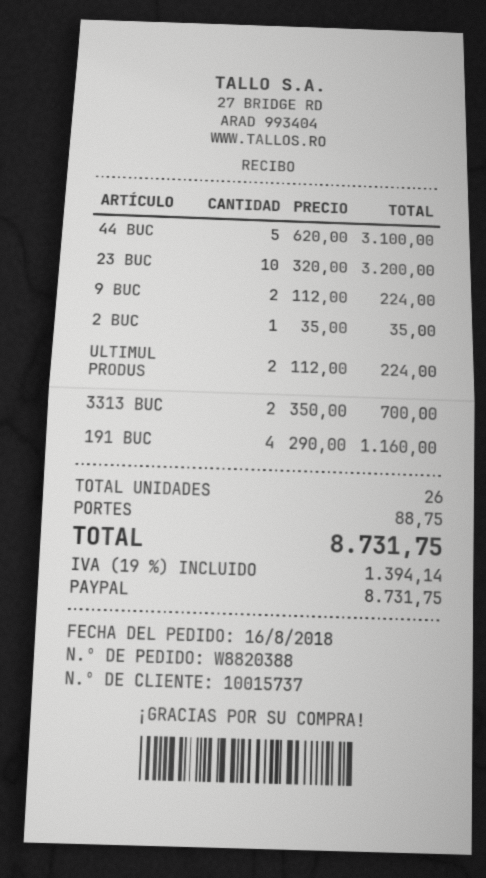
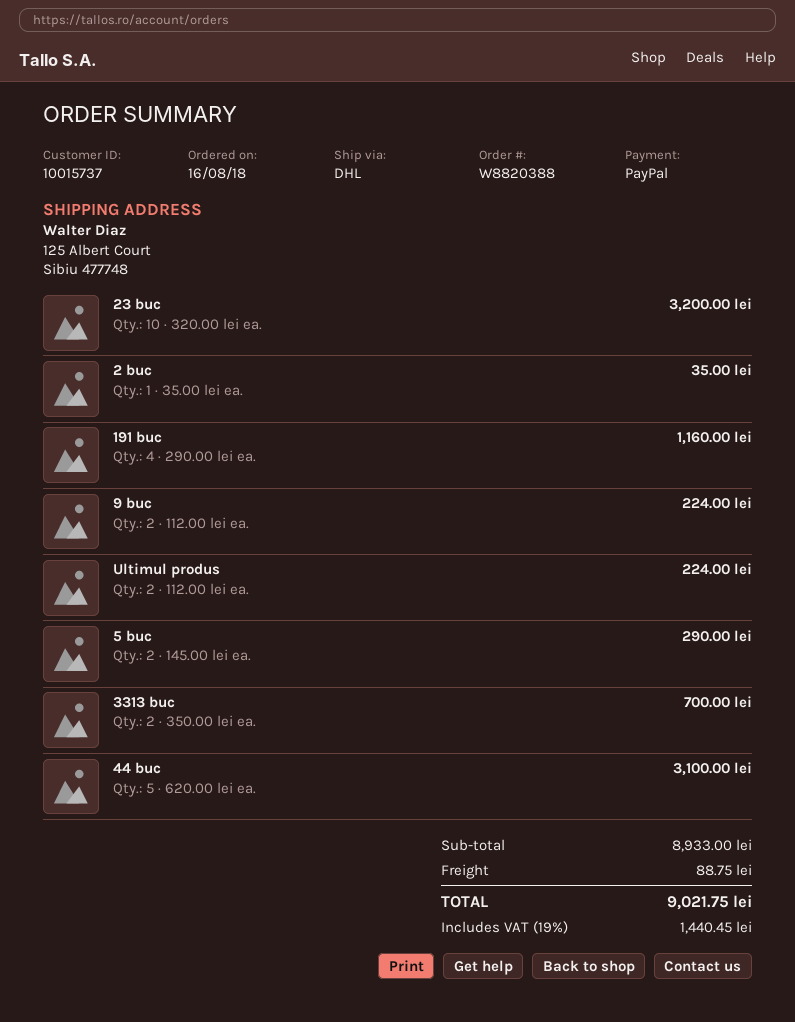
5 buc: none -> 2 x 145.00 = 290.00
tax: 19% = 1394.14 -> 19% = 1440.45
total: 8731.75 -> 9021.75

